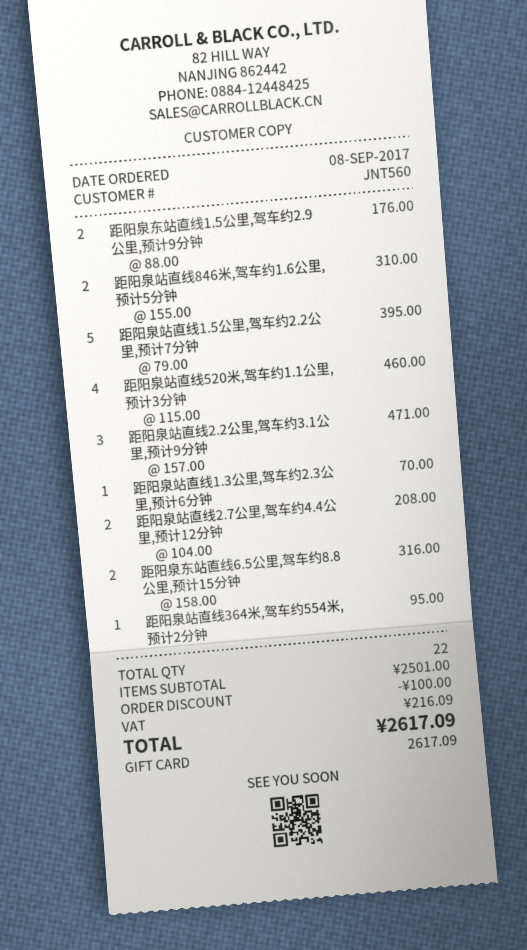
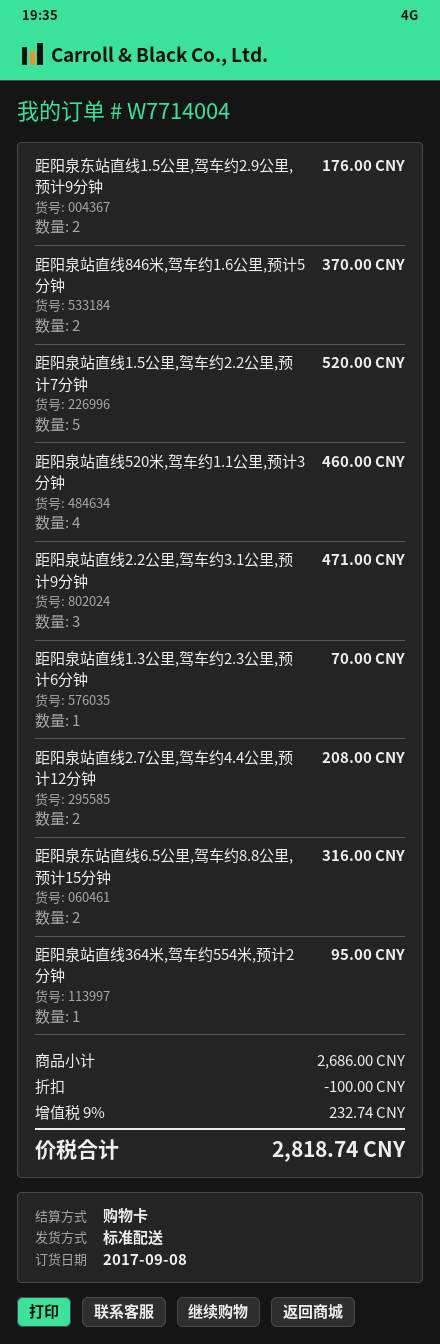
距阳泉站直线846米,驾车约1.6公里,预计5分钟: 2 for 310.00 -> 2 for 370.00
距阳泉站直线1.5公里,驾车约2.2公里,预计7分钟: 5 for 395.00 -> 5 for 520.00
subtotal: 2501.00 -> 2686.00
tax: 216.09 -> 232.74
total: 2617.09 -> 2818.74

